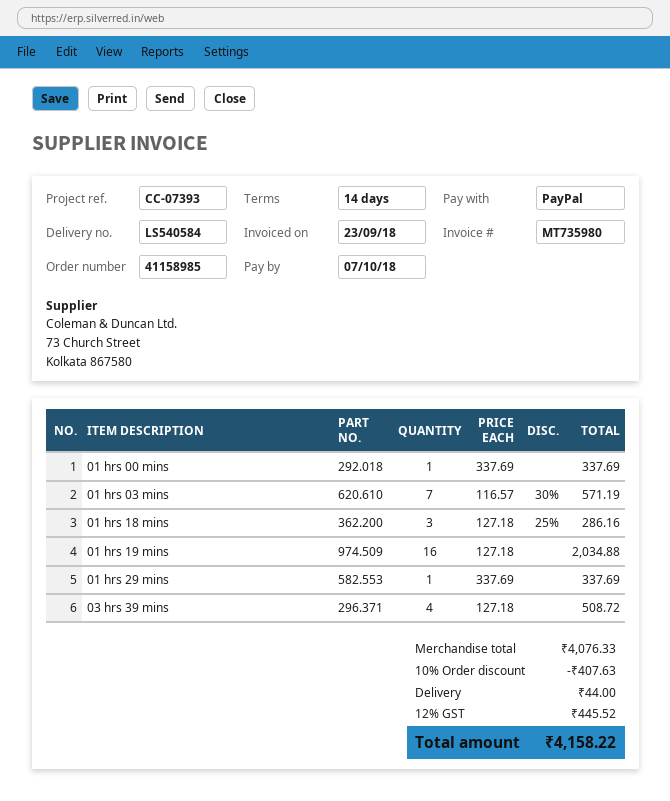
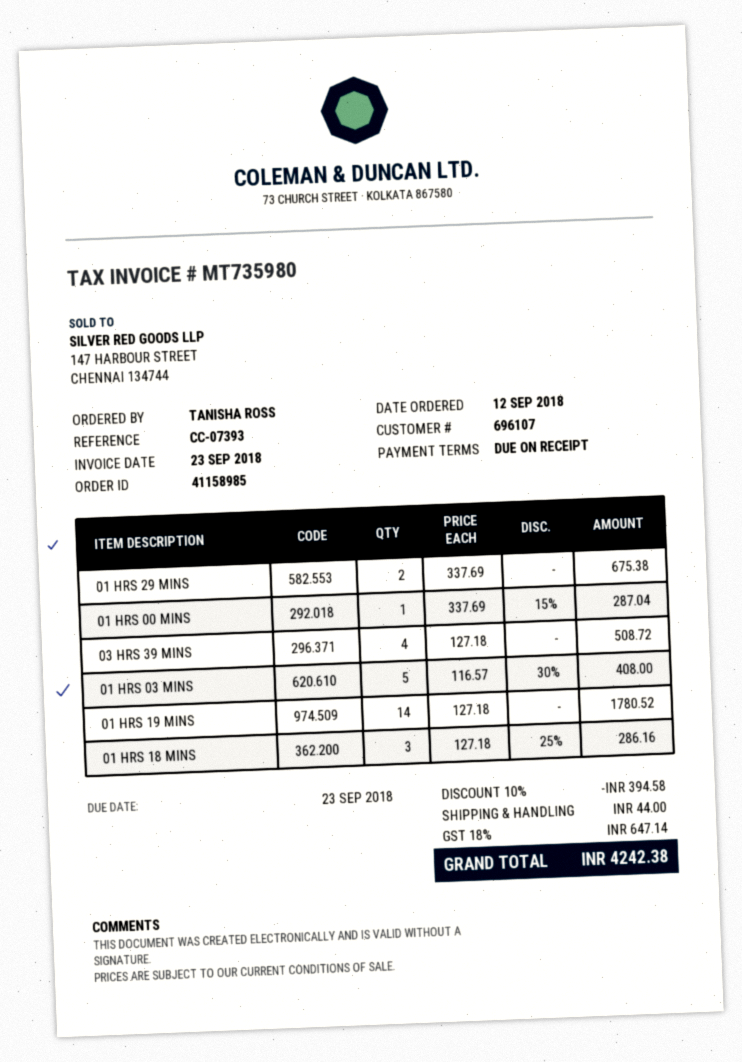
payment terms: 14 days -> on receipt
due date: 2018-10-07 -> 2018-09-23
01 hrs 00 mins: 1 x 337.69 = 337.69 -> 1 x 337.69 - 15% = 287.04
01 hrs 03 mins: 7 x 116.57 - 30% = 571.19 -> 5 x 116.57 - 30% = 408.00
01 hrs 19 mins: 16 x 127.18 = 2034.88 -> 14 x 127.18 = 1780.52
01 hrs 29 mins: 1 x 337.69 = 337.69 -> 2 x 337.69 = 675.38
discount: 10% = 407.63 -> 10% = 394.58
tax: 12% = 445.52 -> 18% = 647.14
total: 4158.22 -> 4242.38

